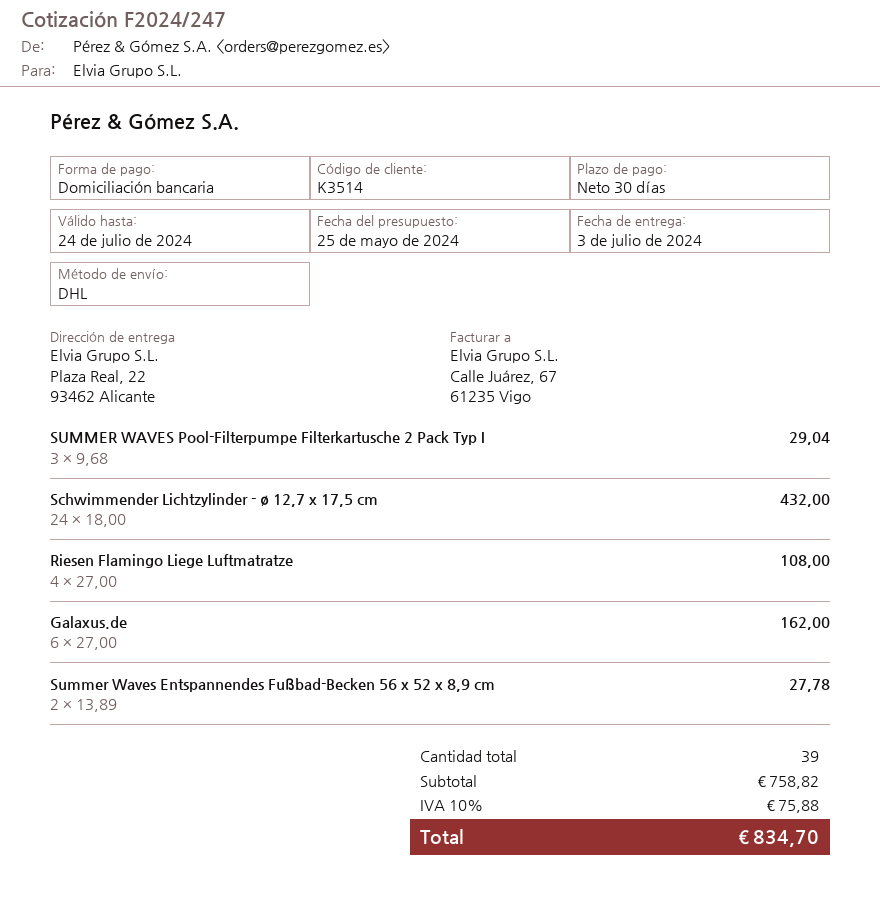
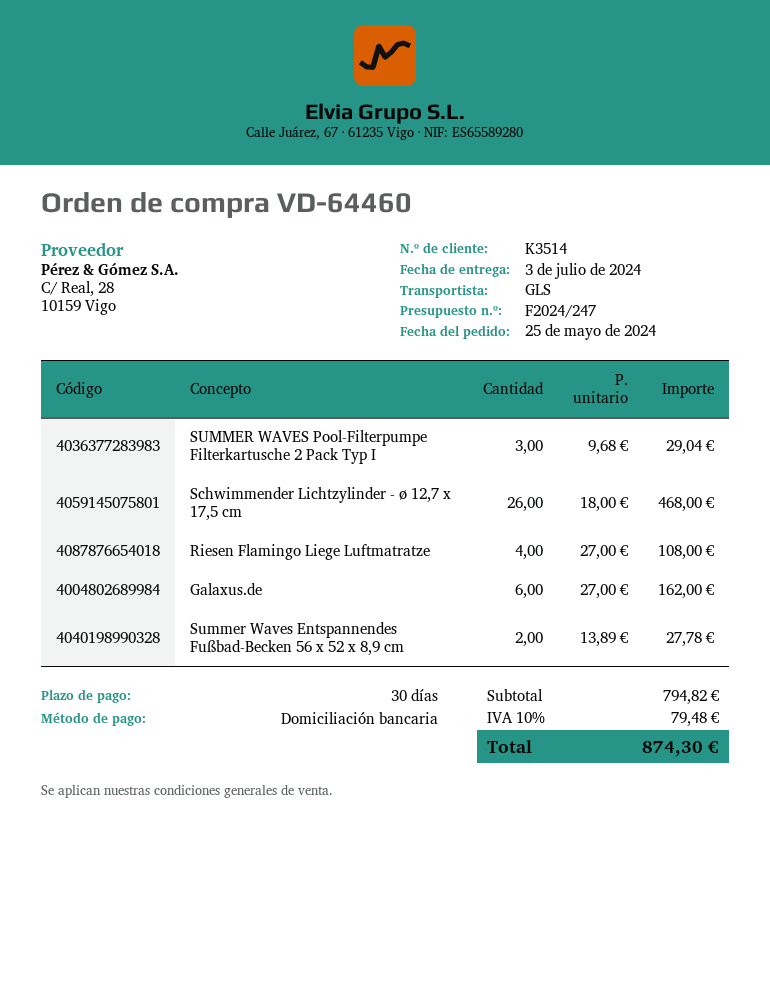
shipping method: DHL -> GLS
Schwimmender Lichtzylinder - ø 12,7 x 17,5 cm: 24 x 18.00 = 432.00 -> 26 x 18.00 = 468.00
subtotal: 758.82 -> 794.82
tax: 10% = 75.88 -> 10% = 79.48
total: 834.70 -> 874.30

